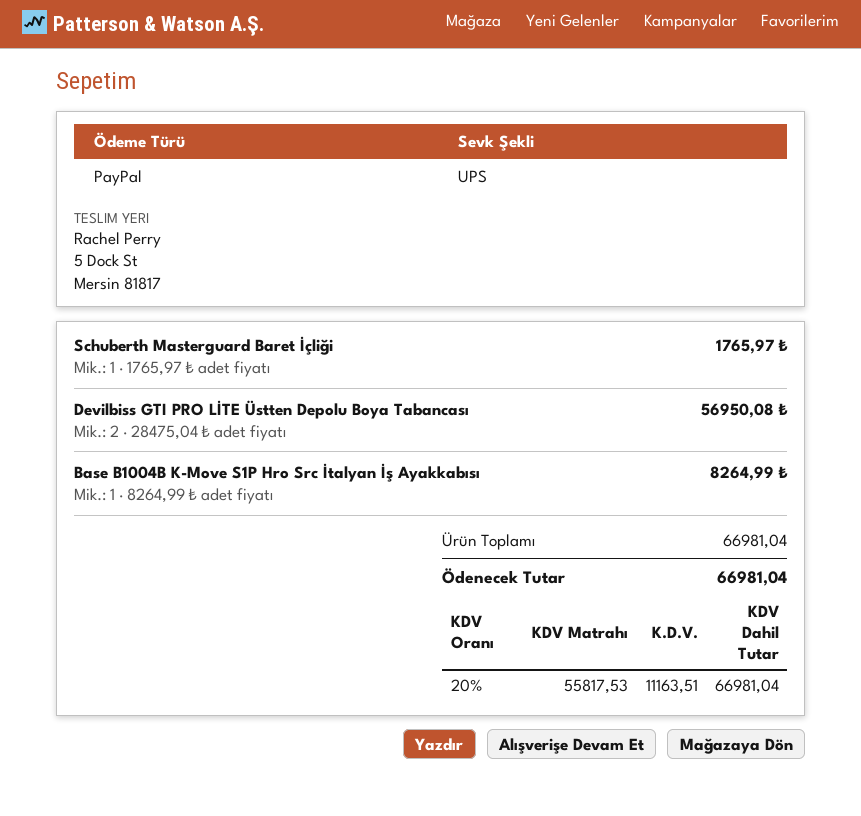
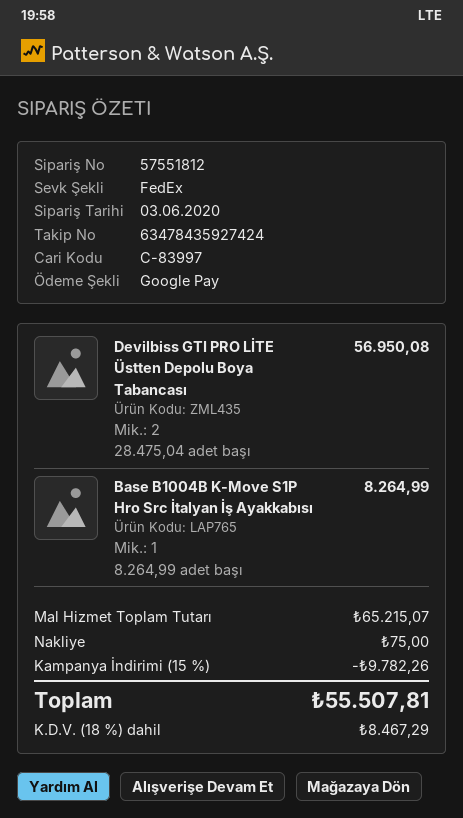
payment method: PayPal -> Google Pay
shipping method: UPS -> FedEx
Schuberth Masterguard Baret İçliği: 1 x 1765.97 = 1765.97 -> none
subtotal: 66981.04 -> 65215.07
discount: none -> 15% = 9782.26
shipping: none -> 75.00
tax: 20% = 11163.51 -> 18% = 8467.29
total: 66981.04 -> 55507.81

